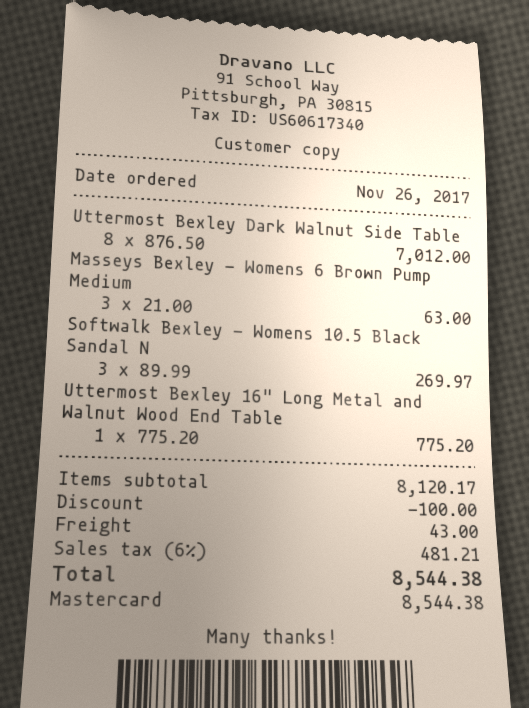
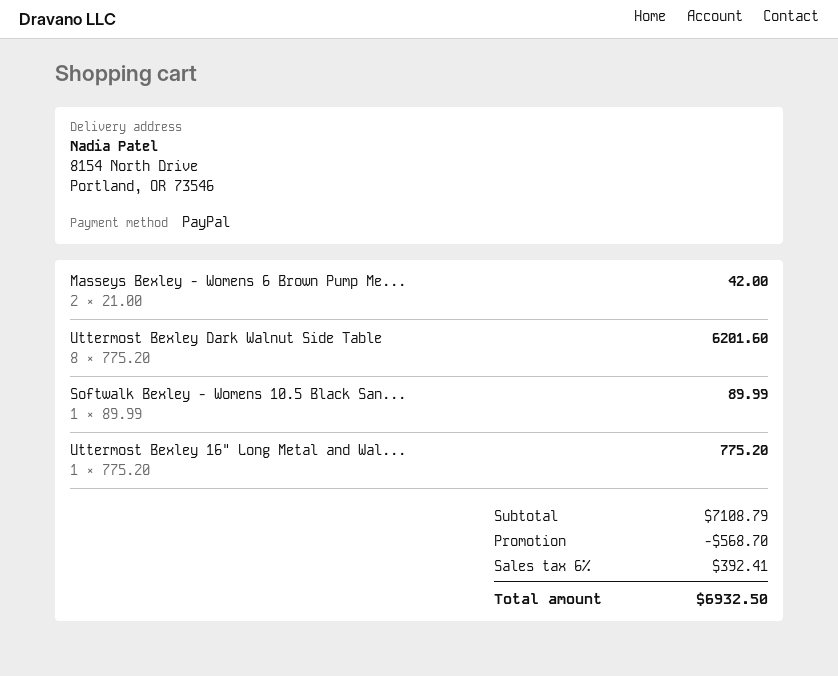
payment method: Mastercard -> PayPal
Uttermost Bexley Dark Walnut Side Table: 8 x 876.50 = 7012.00 -> 8 x 775.20 = 6201.60
Masseys Bexley - Womens 6 Brown Pump Medium: 3 x 21.00 = 63.00 -> 2 x 21.00 = 42.00
Softwalk Bexley - Womens 10.5 Black Sandal N: 3 x 89.99 = 269.97 -> 1 x 89.99 = 89.99
subtotal: 8120.17 -> 7108.79
discount: 100.00 -> 568.70
shipping: 43.00 -> none
tax: 6% = 481.21 -> 6% = 392.41
total: 8544.38 -> 6932.50

